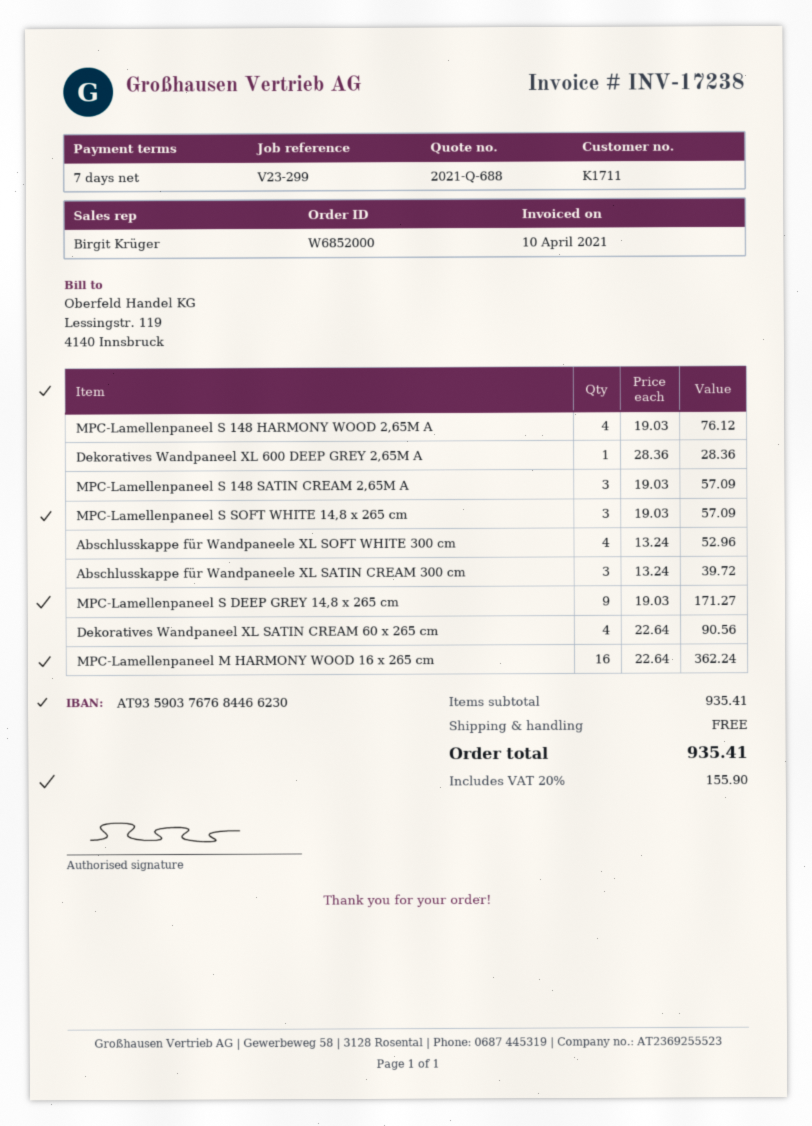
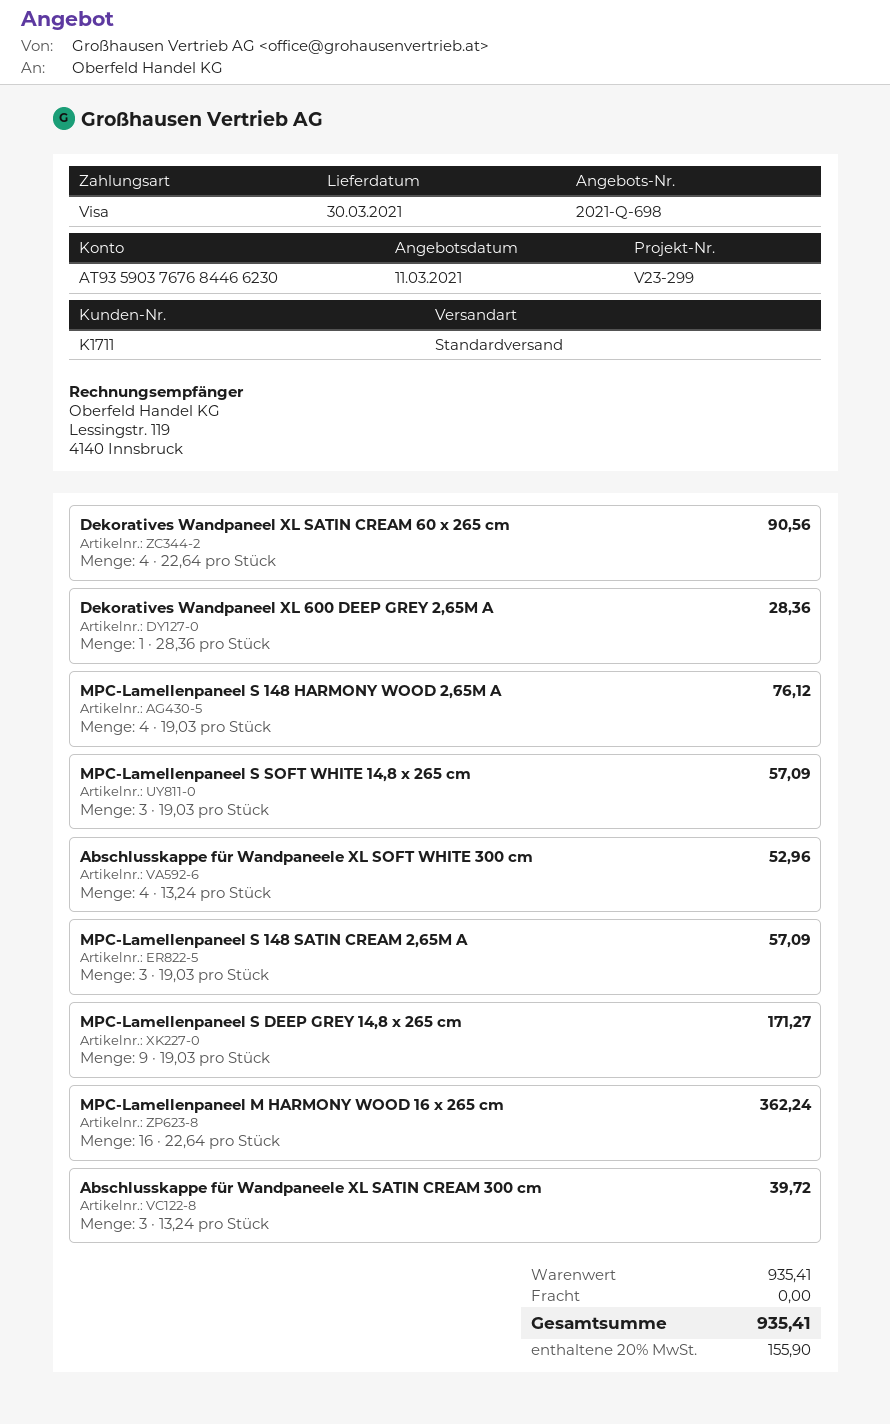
quote number: 2021-Q-688 -> 2021-Q-698

